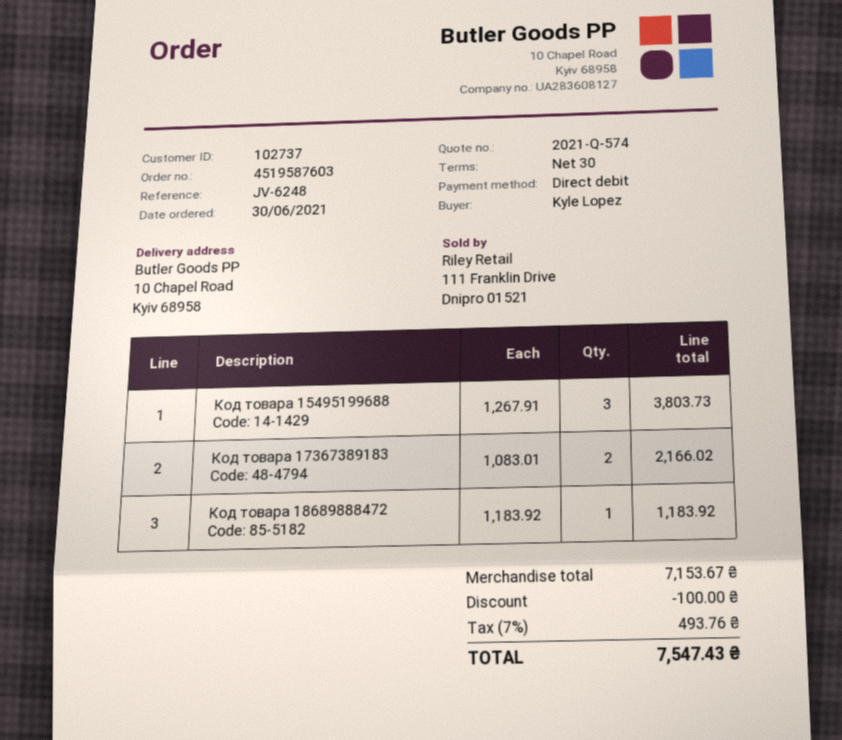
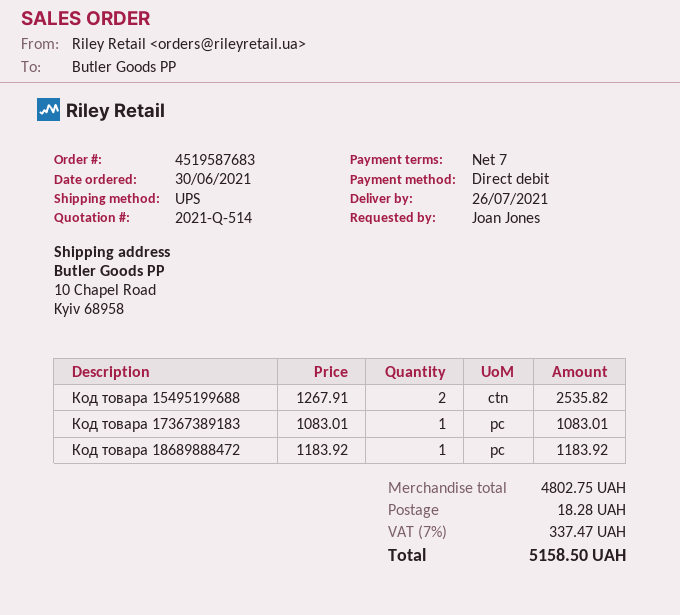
quote number: 2021-Q-574 -> 2021-Q-514
order number: 4519587603 -> 4519587683
payment terms: 30 days -> 7 days
ordered by: Kyle Lopez -> Joan Jones
Код товара 15495199688: 3 x 1267.91 = 3803.73 -> 2 x 1267.91 = 2535.82
Код товара 17367389183: 2 x 1083.01 = 2166.02 -> 1 x 1083.01 = 1083.01
subtotal: 7153.67 -> 4802.75
discount: 100.00 -> none
shipping: none -> 18.28
tax: 7% = 493.76 -> 7% = 337.47
total: 7547.43 -> 5158.50

